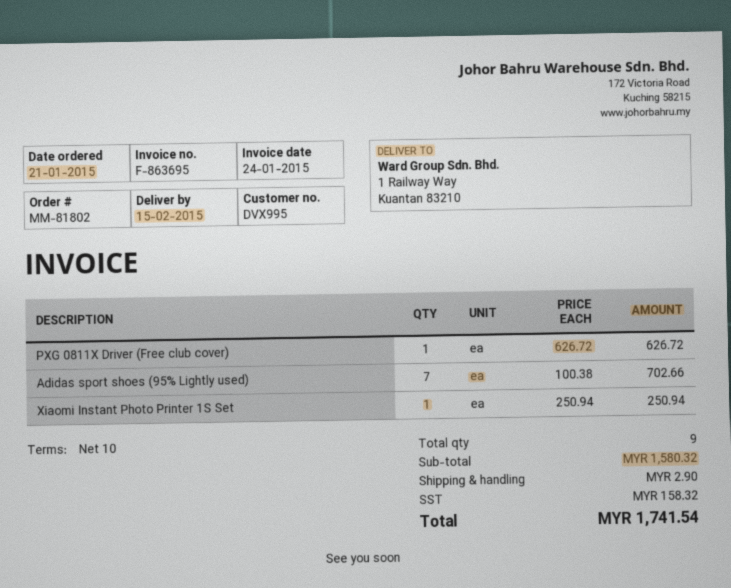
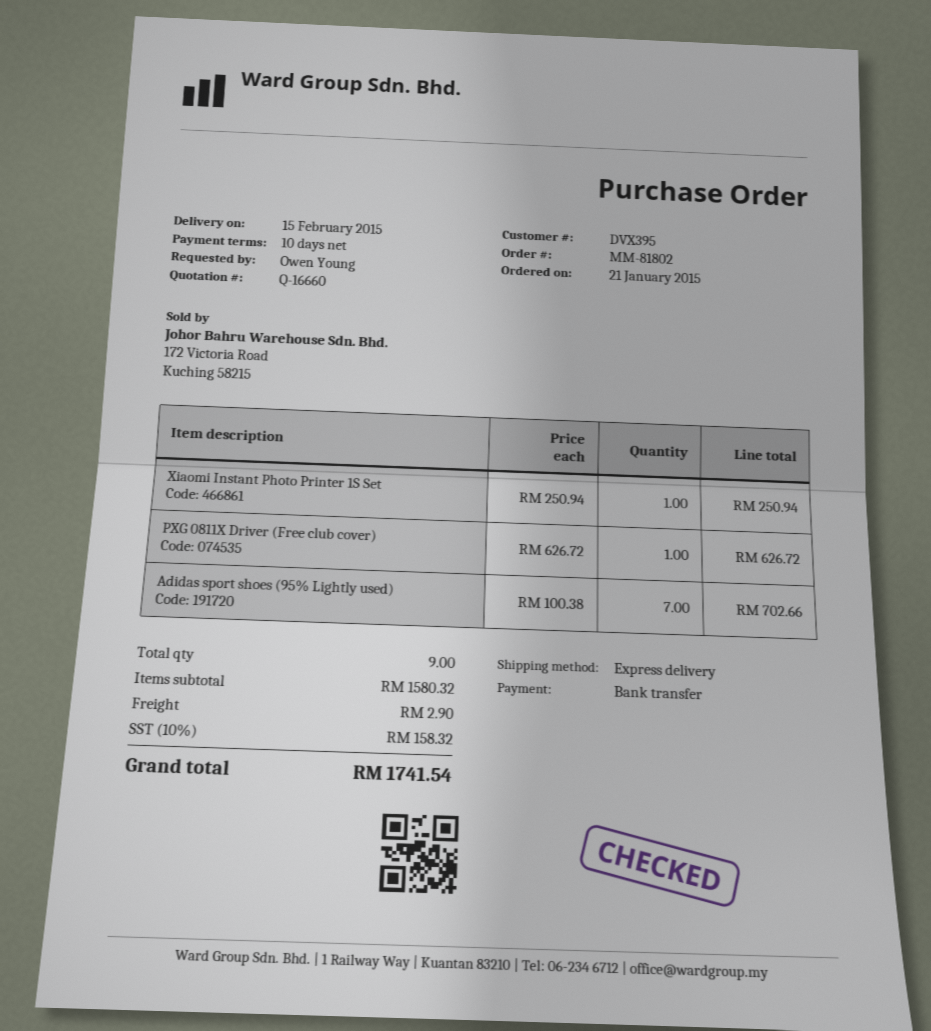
customer number: DVX995 -> DVX395

